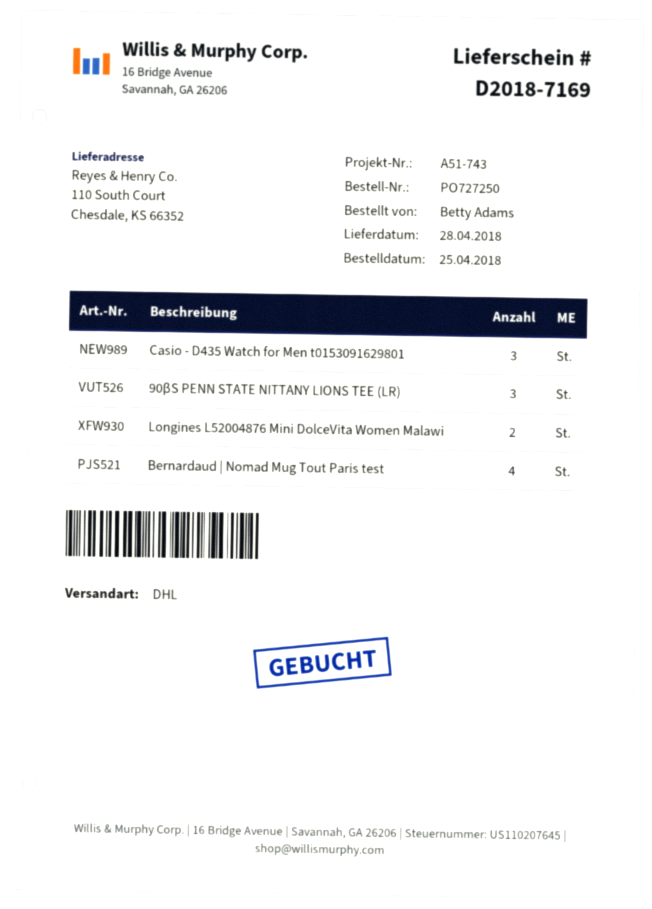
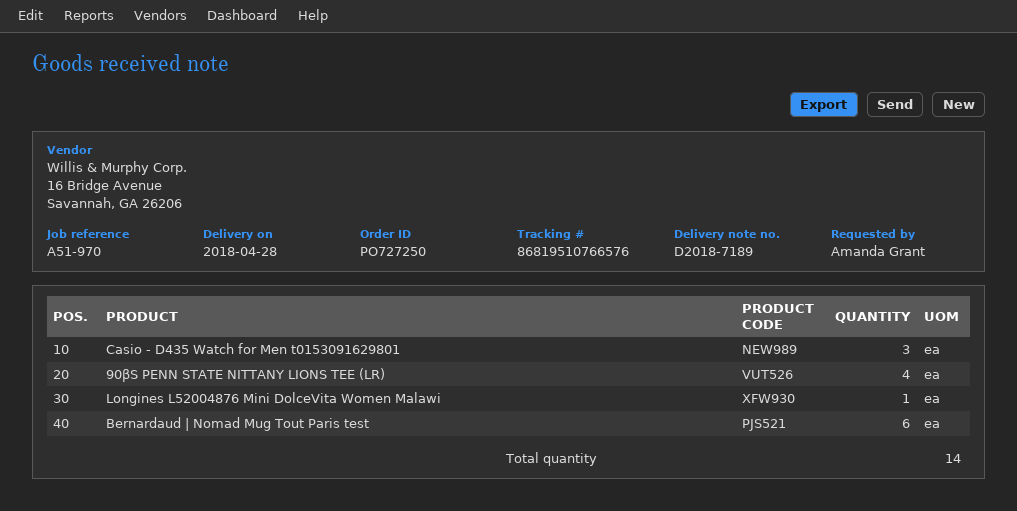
delivery note number: D2018-7169 -> D2018-7189
reference: A51-743 -> A51-970
ordered by: Betty Adams -> Amanda Grant
90βS PENN STATE NITTANY LIONS TEE (LR): 3 -> 4
Longines L52004876 Mini DolceVita Women Malawi: 2 -> 1
Bernardaud | Nomad Mug Tout Paris test: 4 -> 6

